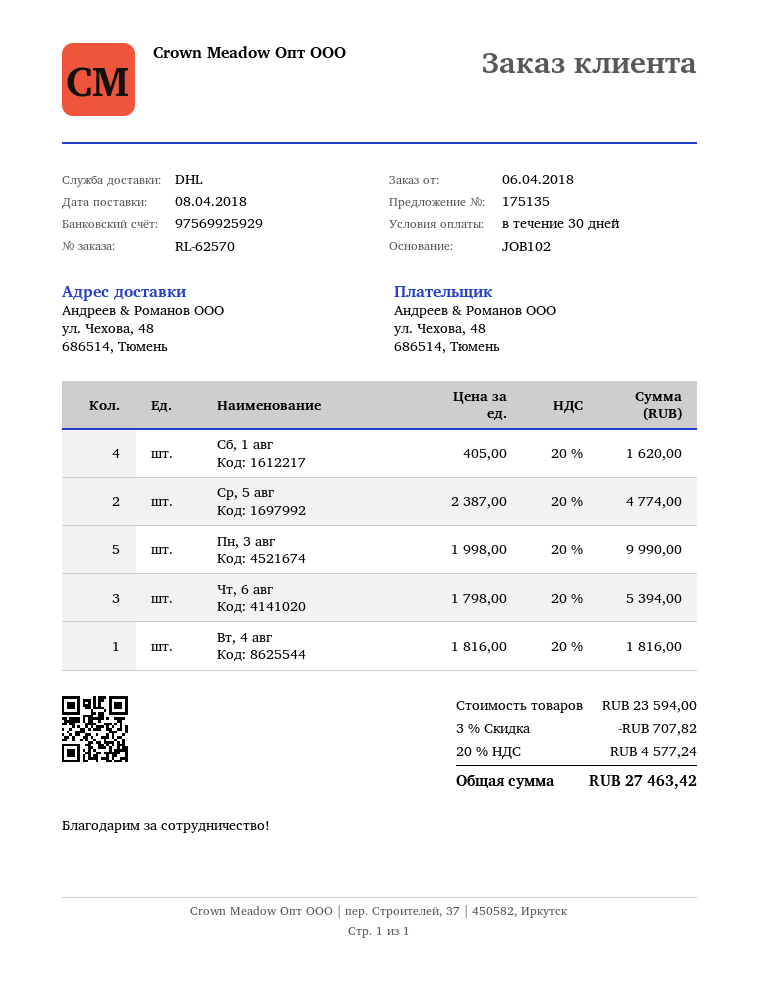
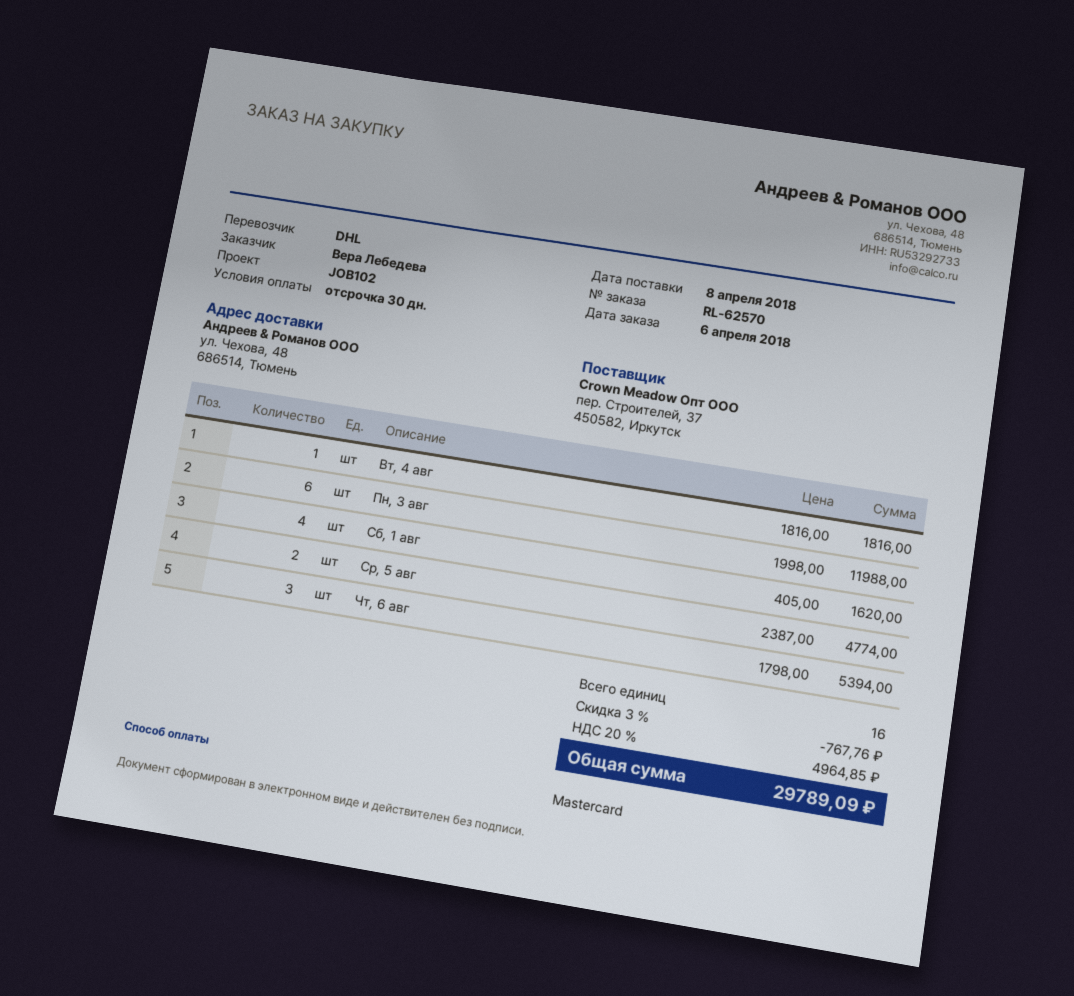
Пн, 3 авг: 5 x 1998.00 = 9990.00 -> 6 x 1998.00 = 11988.00
discount: 3% = 707.82 -> 3% = 767.76
tax: 20% = 4577.24 -> 20% = 4964.85
total: 27463.42 -> 29789.09

